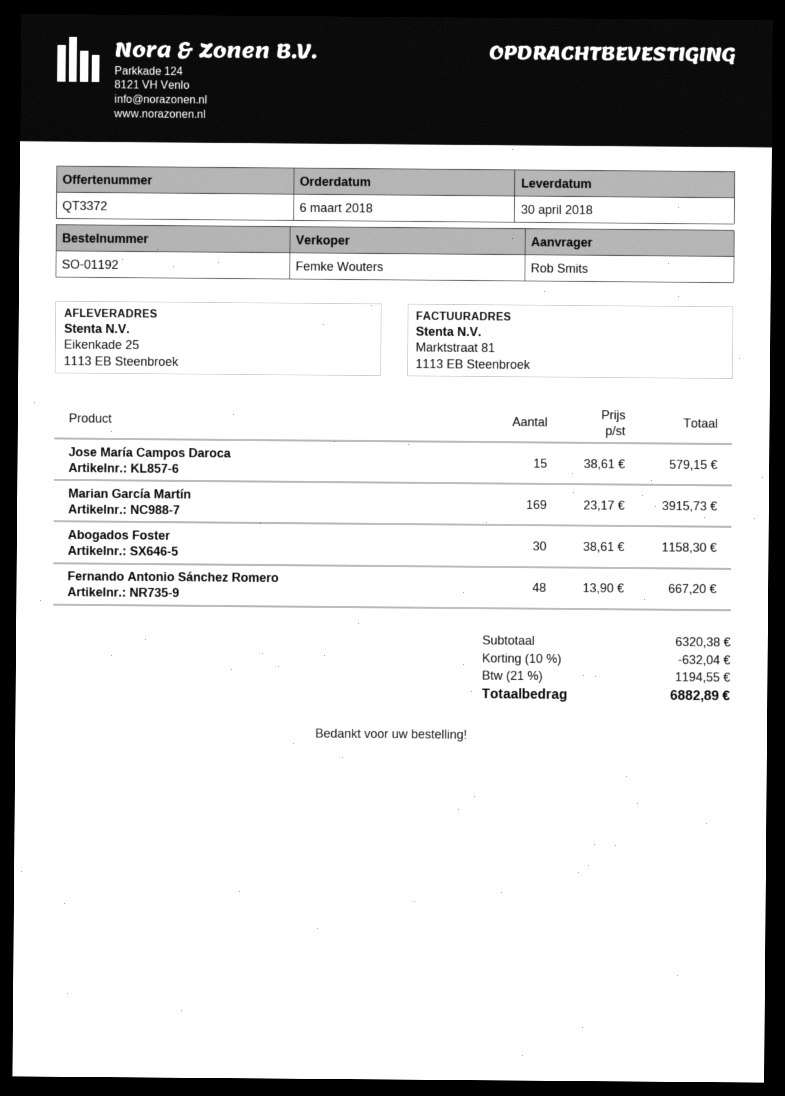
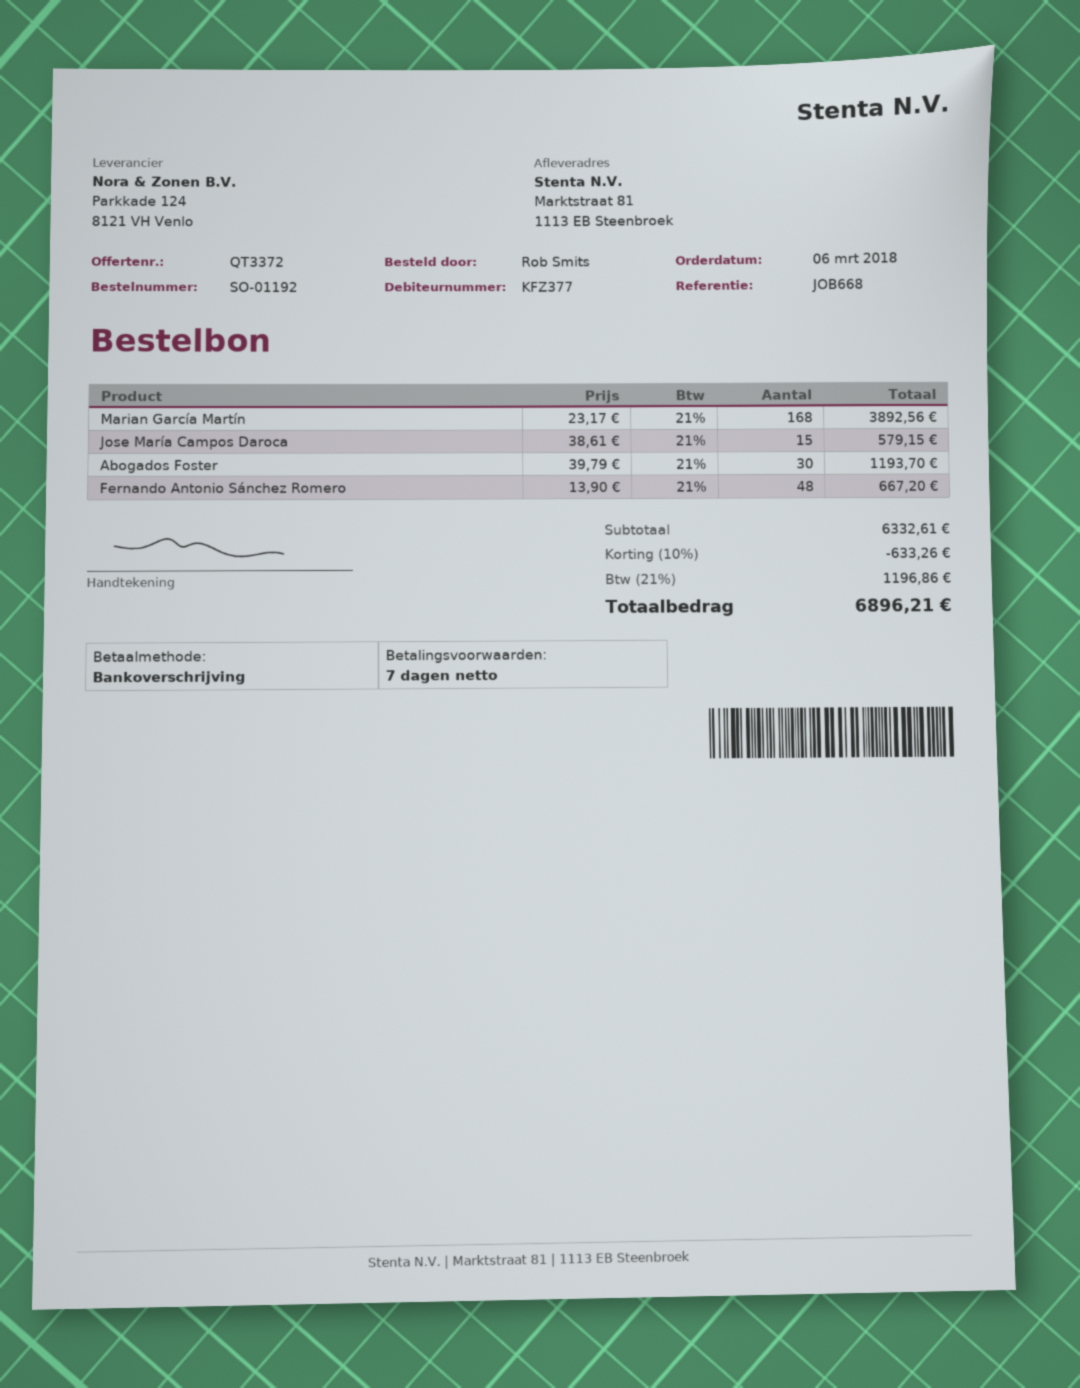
ship to: Eikenkade 25, 1113 EB Steenbroek -> Marktstraat 81, 1113 EB Steenbroek
Marian García Martín: 169 x 23.17 = 3915.73 -> 168 x 23.17 = 3892.56
Abogados Foster: 30 x 38.61 = 1158.30 -> 30 x 39.79 = 1193.70
subtotal: 6320.38 -> 6332.61
discount: 10% = 632.04 -> 10% = 633.26
tax: 21% = 1194.55 -> 21% = 1196.86
total: 6882.89 -> 6896.21

